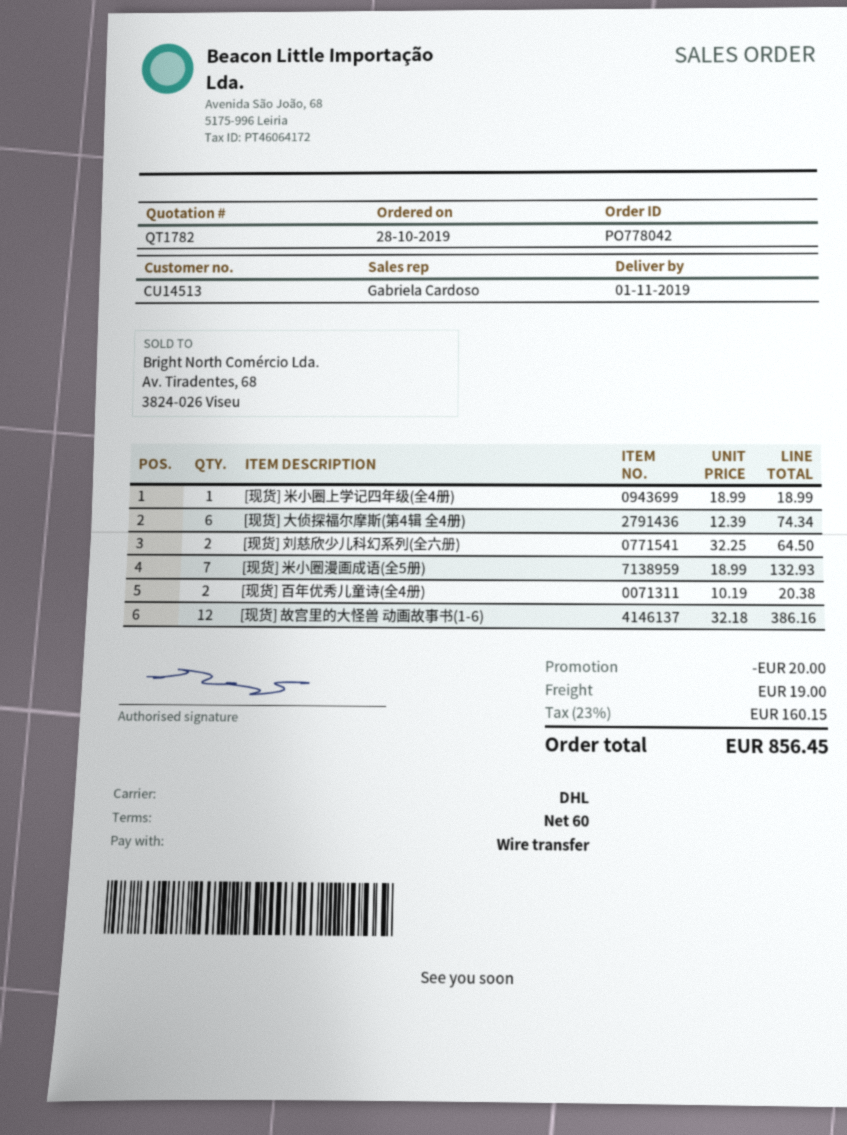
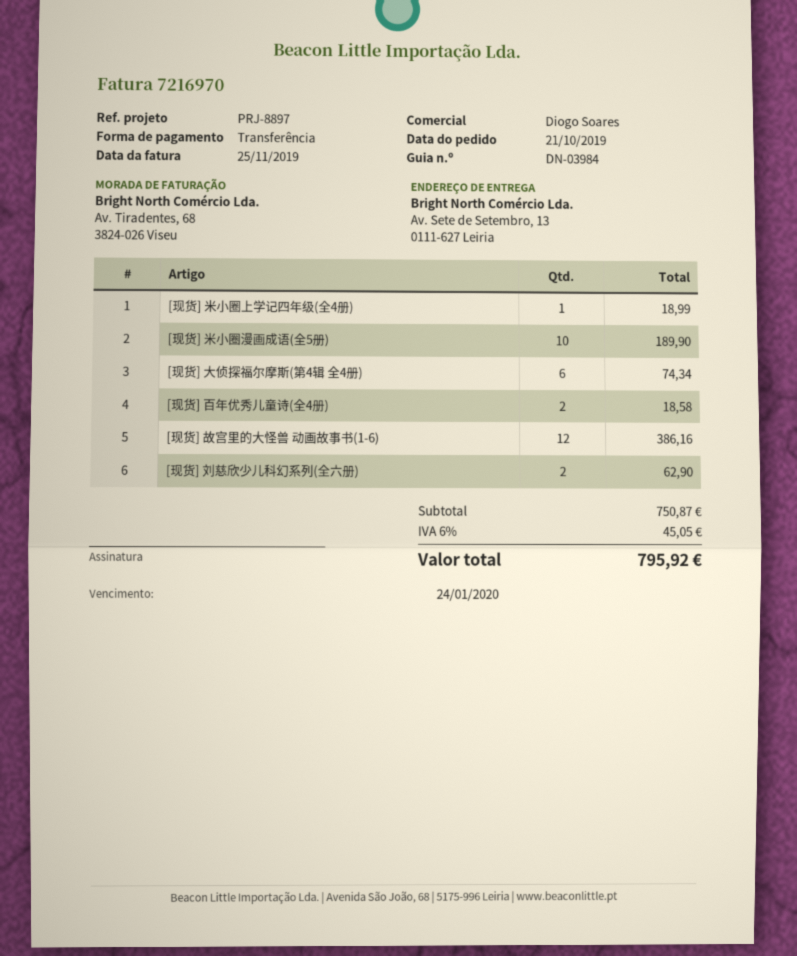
order date: 2019-10-28 -> 2019-10-21
sales rep: Gabriela Cardoso -> Diogo Soares
[现货] 刘慈欣少儿科幻系列(全六册): 2 for 64.50 -> 2 for 62.90
[现货] 米小圈漫画成语(全5册): 7 for 132.93 -> 10 for 189.90
[现货] 百年优秀儿童诗(全4册): 2 for 20.38 -> 2 for 18.58
discount: 20.00 -> none
shipping: 19.00 -> none
tax: 23% = 160.15 -> 6% = 45.05
total: 856.45 -> 795.92

